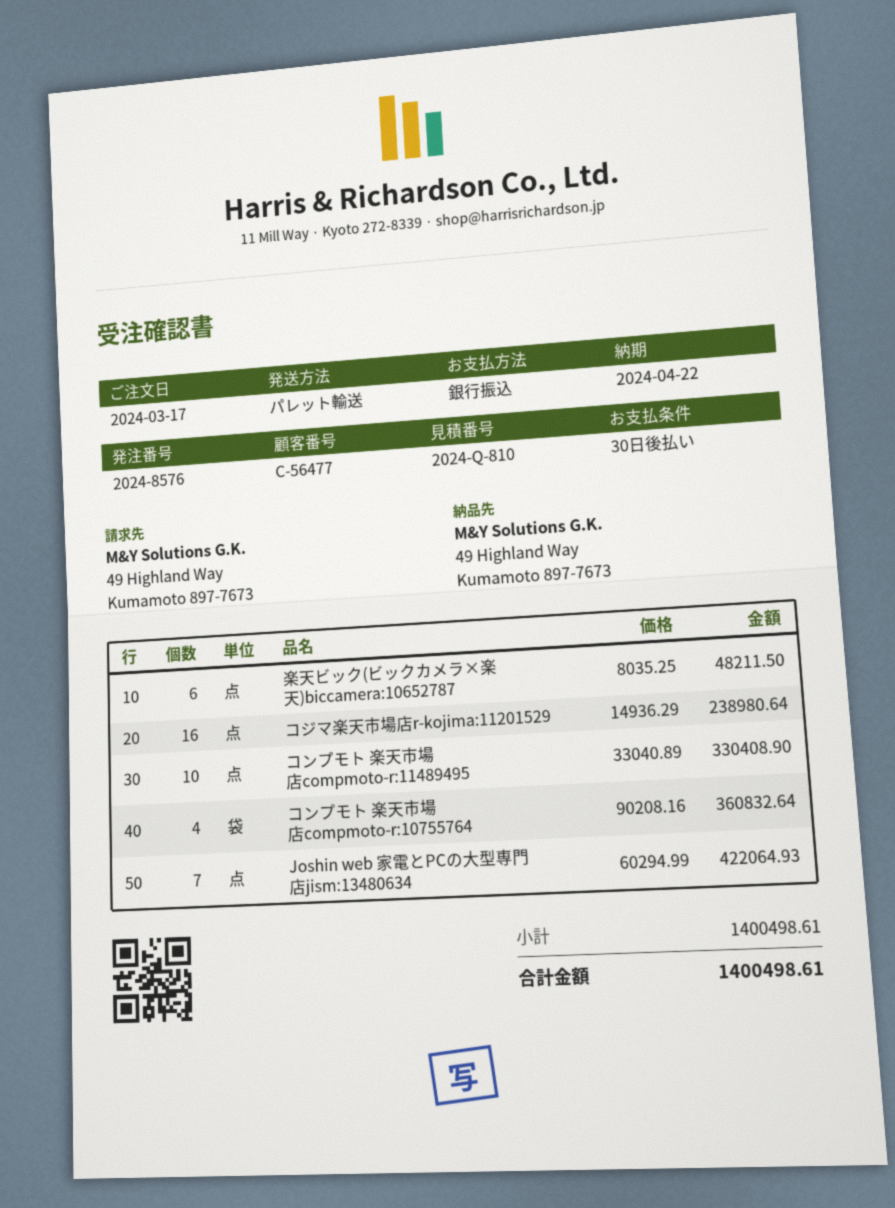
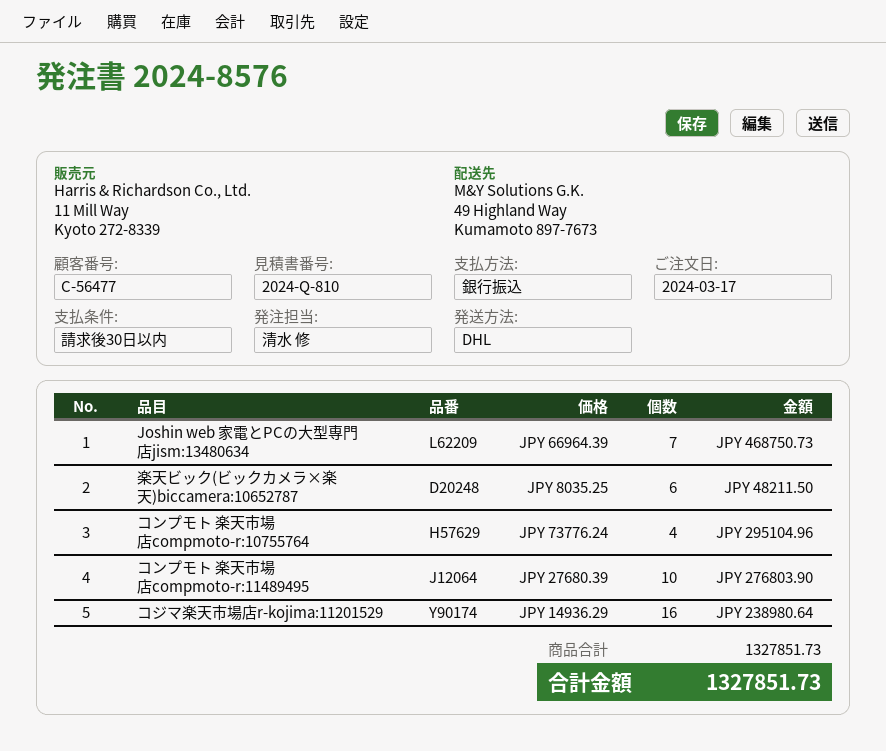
shipping method: pallet freight -> DHL
コンプモト 楽天市場店compmoto-r:11489495: 10 x 33040.89 = 330408.90 -> 10 x 27680.39 = 276803.90
コンプモト 楽天市場店compmoto-r:10755764: 4 x 90208.16 = 360832.64 -> 4 x 73776.24 = 295104.96
Joshin web 家電とPCの大型専門店jism:13480634: 7 x 60294.99 = 422064.93 -> 7 x 66964.39 = 468750.73
subtotal: 1400498.61 -> 1327851.73
total: 1400498.61 -> 1327851.73

